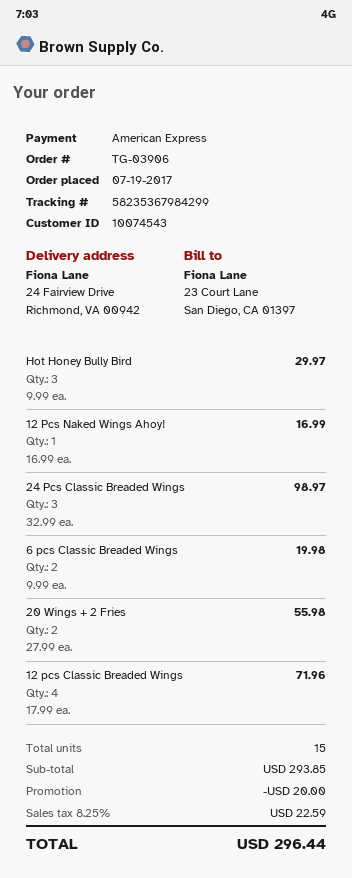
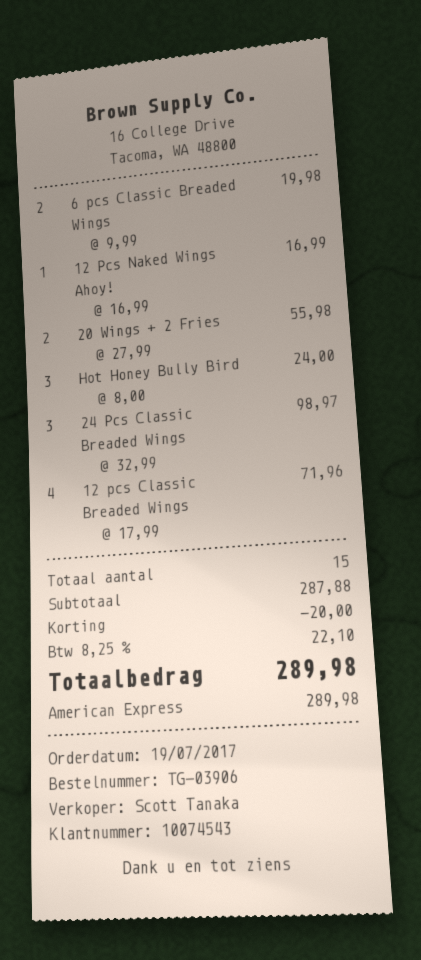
Hot Honey Bully Bird: 3 x 9.99 = 29.97 -> 3 x 8.00 = 24.00
subtotal: 293.85 -> 287.88
tax: 8.25% = 22.59 -> 8.25% = 22.10
total: 296.44 -> 289.98

